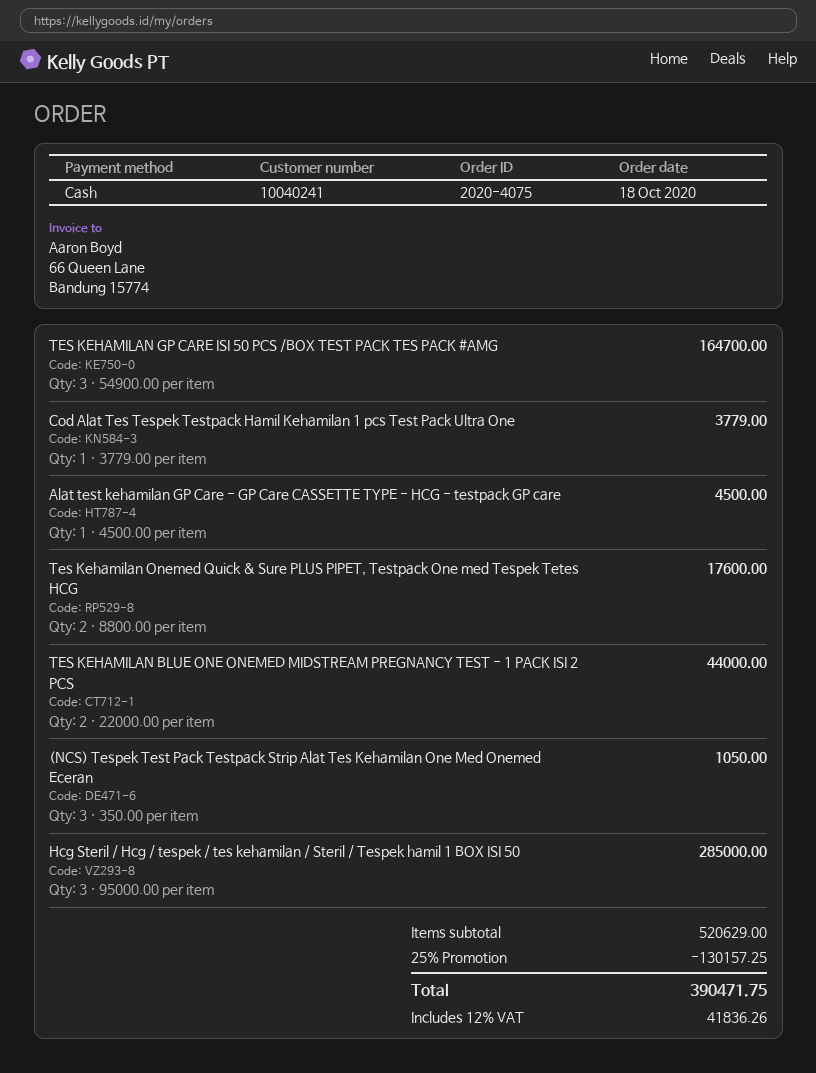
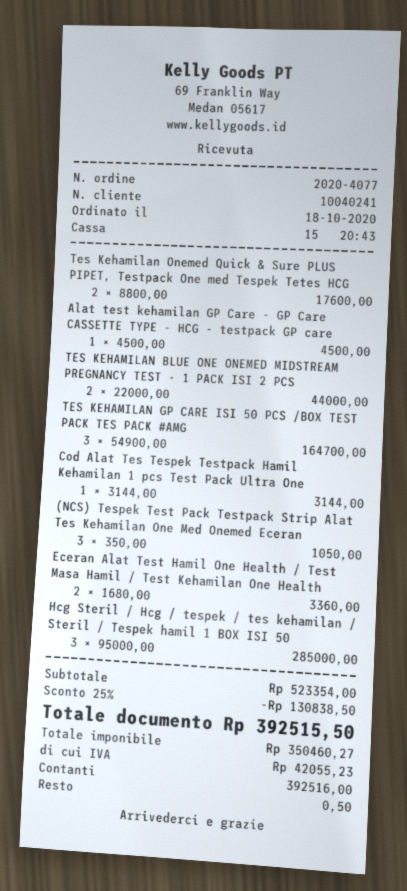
order number: 2020-4075 -> 2020-4077
Cod Alat Tes Tespek Testpack Hamil Kehamilan 1 pcs Test Pack Ultra One: 1 x 3779.00 = 3779.00 -> 1 x 3144.00 = 3144.00
Eceran Alat Test Hamil One Health / Test Masa Hamil / Test Kehamilan One Health: none -> 2 x 1680.00 = 3360.00
subtotal: 520629.00 -> 523354.00
discount: 25% = 130157.25 -> 25% = 130838.50
tax: 41836.26 -> 42055.23
total: 390471.75 -> 392515.50

